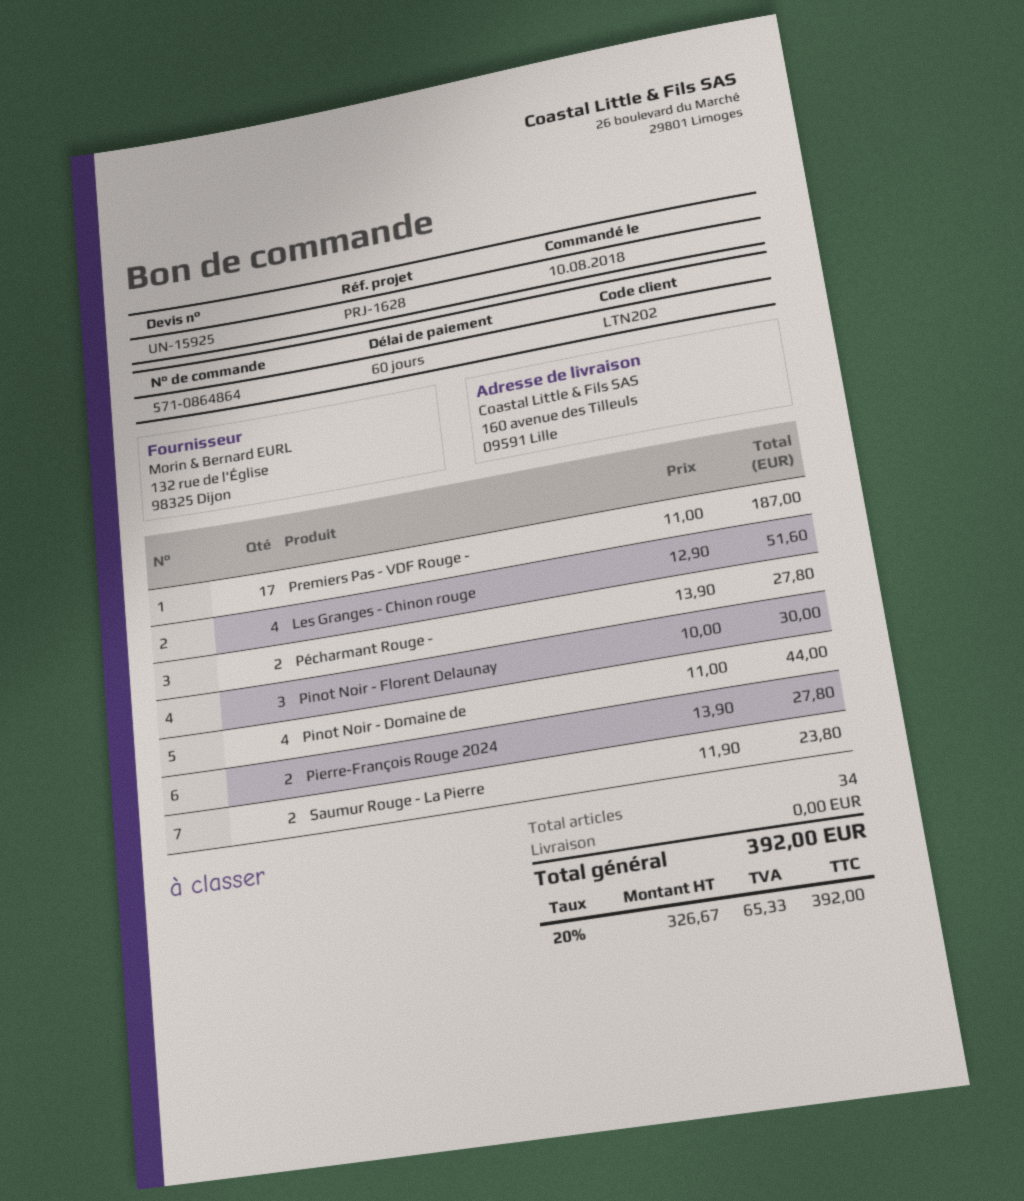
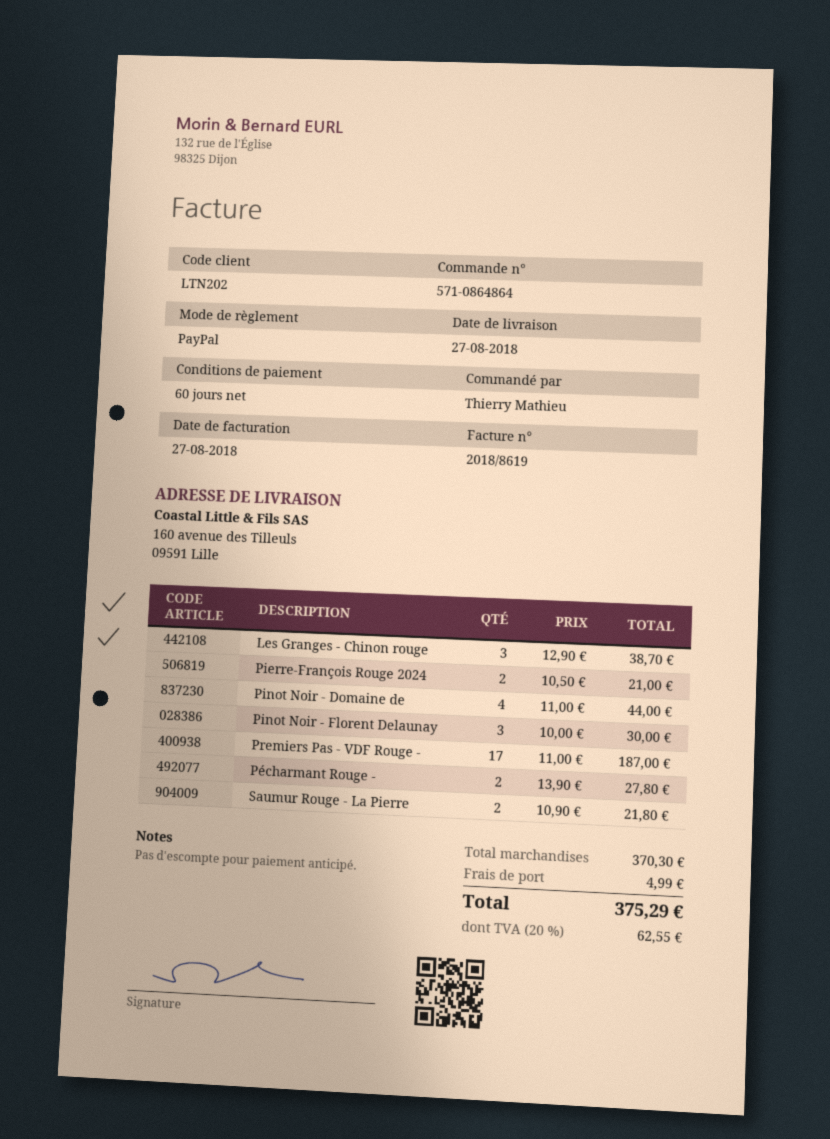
Les Granges - Chinon rouge: 4 x 12.90 = 51.60 -> 3 x 12.90 = 38.70
Pierre-François Rouge 2024: 2 x 13.90 = 27.80 -> 2 x 10.50 = 21.00
Saumur Rouge - La Pierre: 2 x 11.90 = 23.80 -> 2 x 10.90 = 21.80
shipping: 0.00 -> 4.99
tax: 20% = 65.33 -> 20% = 62.55
total: 392.00 -> 375.29

